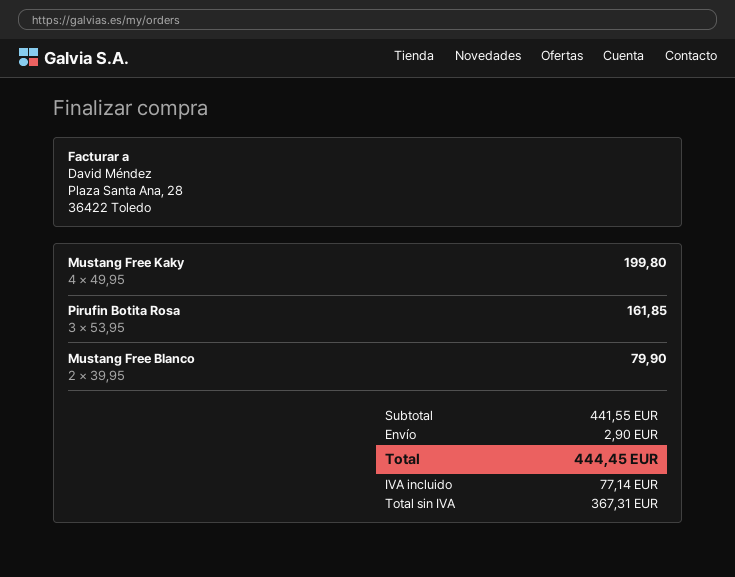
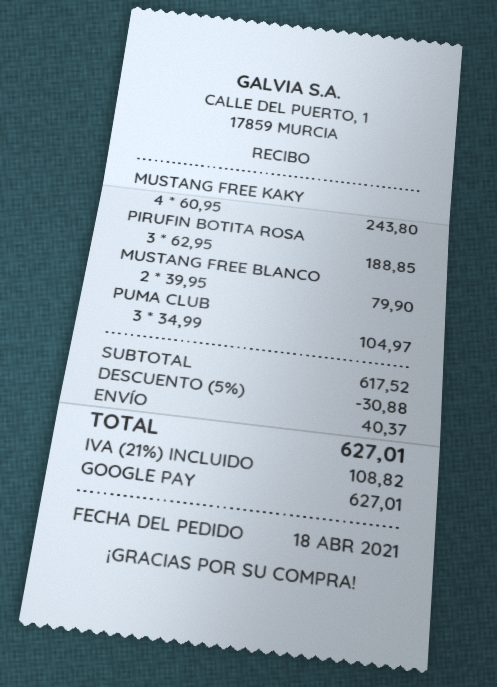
Mustang Free Kaky: 4 x 49.95 = 199.80 -> 4 x 60.95 = 243.80
Pirufin Botita Rosa: 3 x 53.95 = 161.85 -> 3 x 62.95 = 188.85
PUMA CLUB: none -> 3 x 34.99 = 104.97
subtotal: 441.55 -> 617.52
discount: none -> 5% = 30.88
shipping: 2.90 -> 40.37
tax: 77.14 -> 108.82
total: 444.45 -> 627.01

